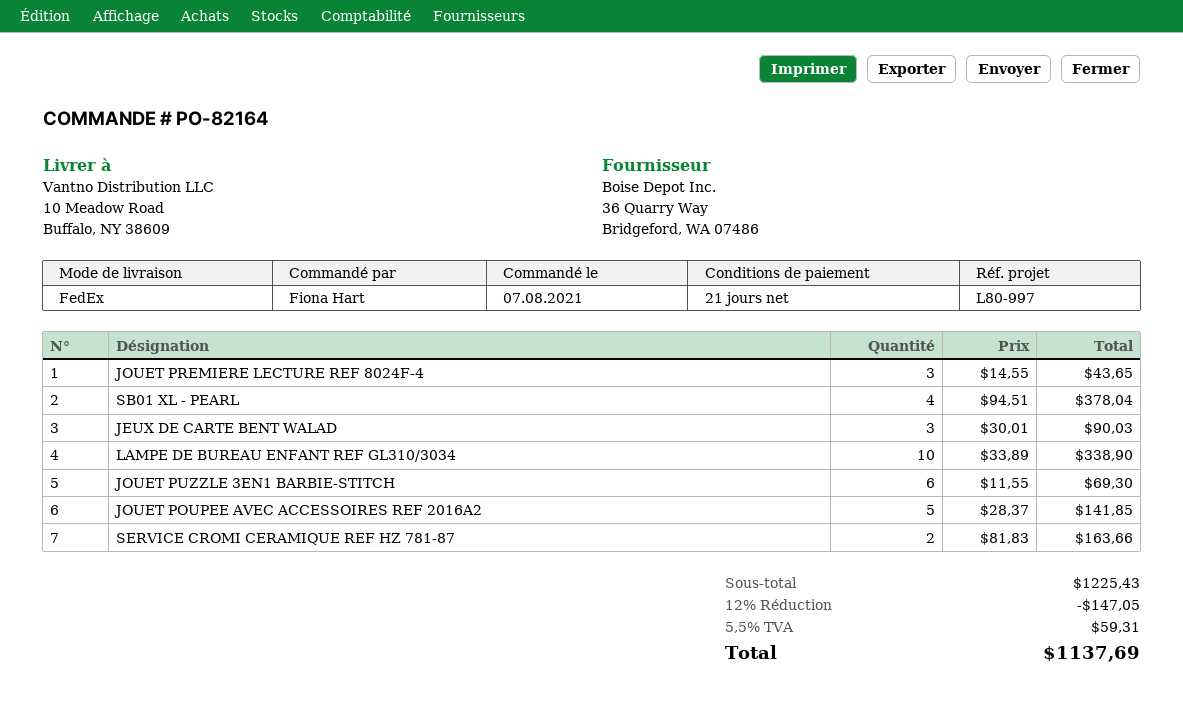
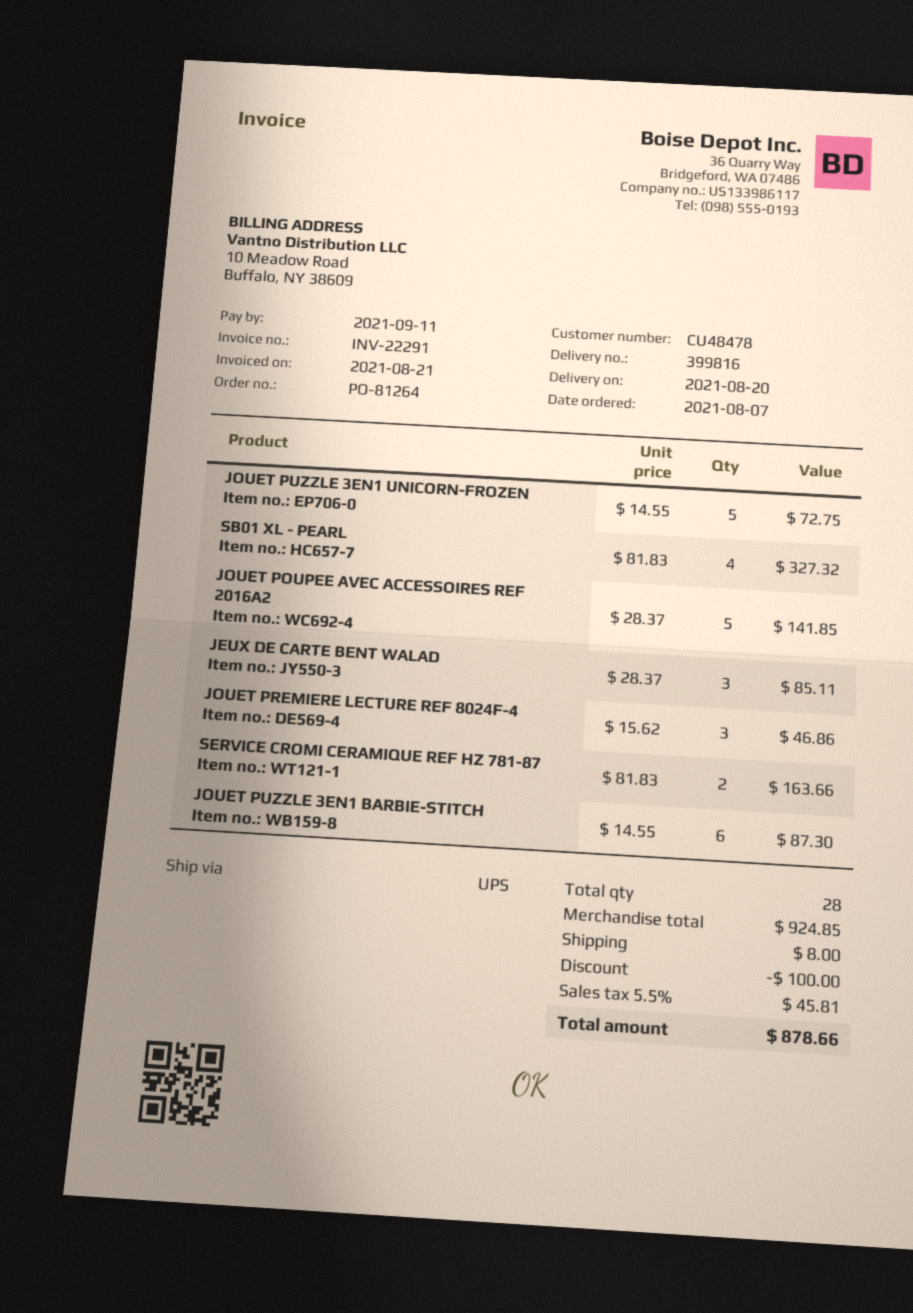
order number: PO-82164 -> PO-81264
shipping method: FedEx -> UPS
JOUET PREMIERE LECTURE REF 8024F-4: 3 x 14.55 = 43.65 -> 3 x 15.62 = 46.86
SB01 XL - PEARL: 4 x 94.51 = 378.04 -> 4 x 81.83 = 327.32
JEUX DE CARTE BENT WALAD: 3 x 30.01 = 90.03 -> 3 x 28.37 = 85.11
LAMPE DE BUREAU ENFANT REF GL310/3034: 10 x 33.89 = 338.90 -> none
JOUET PUZZLE 3EN1 BARBIE-STITCH: 6 x 11.55 = 69.30 -> 6 x 14.55 = 87.30
JOUET PUZZLE 3EN1 UNICORN-FROZEN: none -> 5 x 14.55 = 72.75
subtotal: 1225.43 -> 924.85
discount: 147.05 -> 100.00
shipping: none -> 8.00
tax: 5.5% = 59.31 -> 5.5% = 45.81
total: 1137.69 -> 878.66

